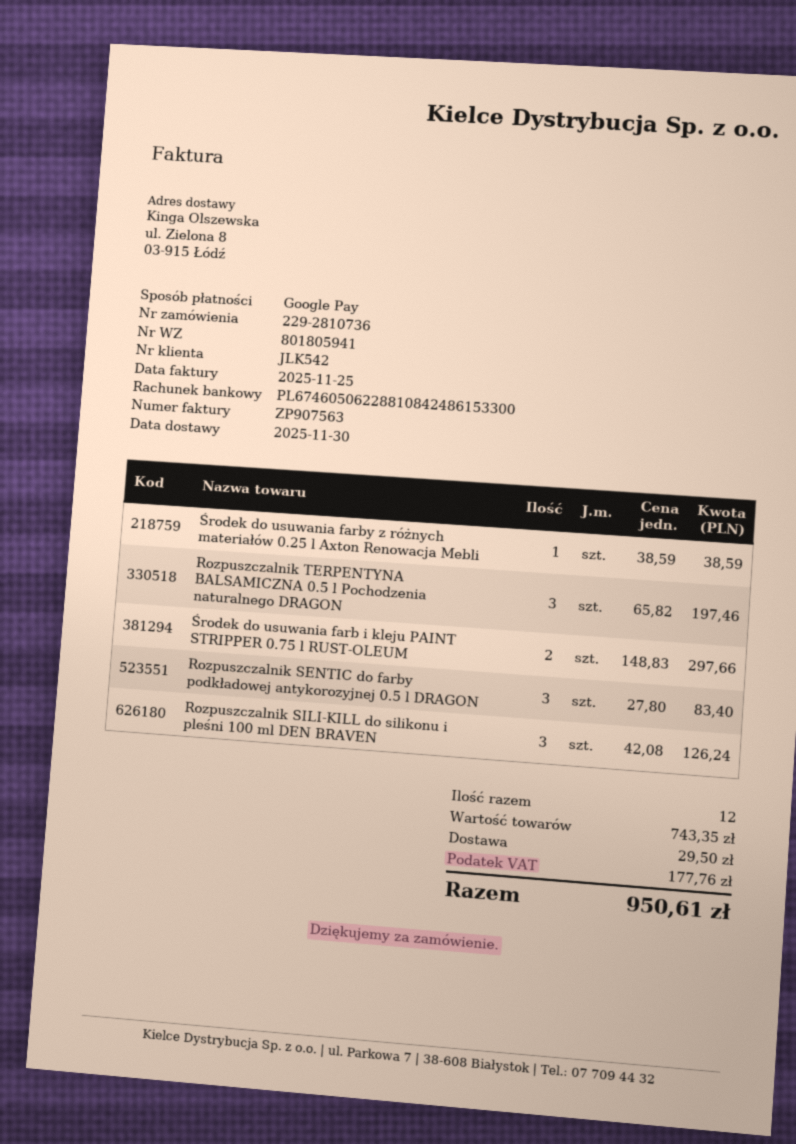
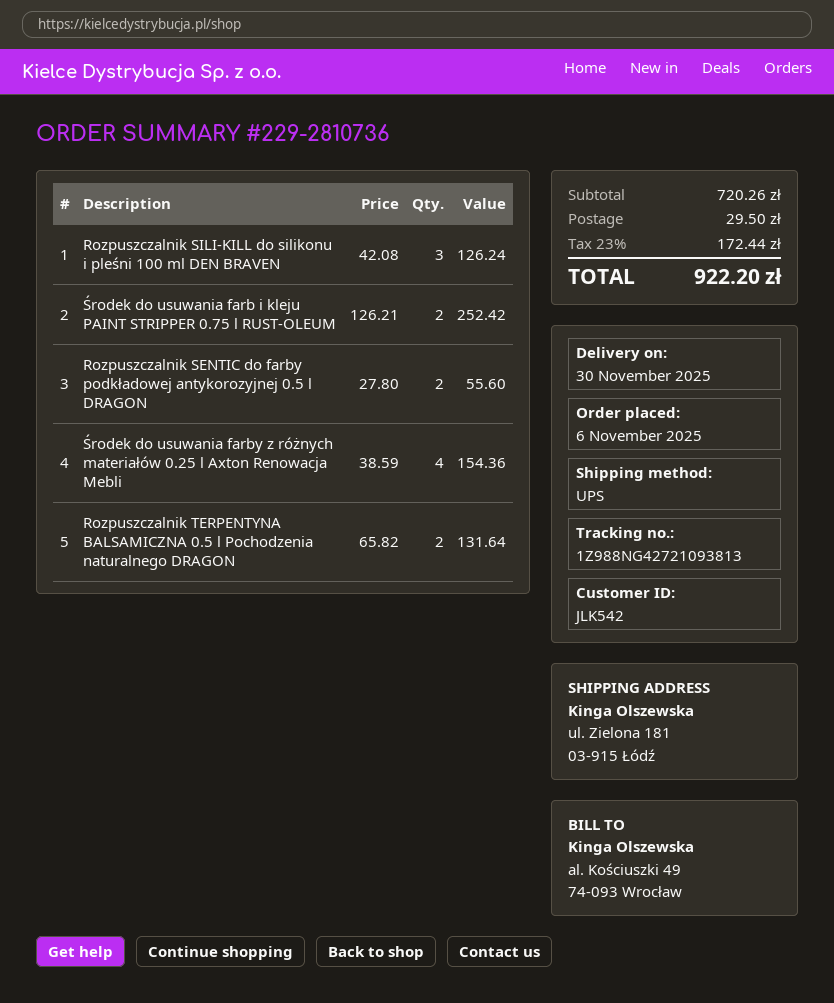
ship to: ul. Zielona 8, 03-915 Łódź -> ul. Zielona 181, 03-915 Łódź
Środek do usuwania farby z różnych materiałów 0.25 l Axton Renowacja Mebli: 1 x 38.59 = 38.59 -> 4 x 38.59 = 154.36
Rozpuszczalnik TERPENTYNA BALSAMICZNA 0.5 l Pochodzenia naturalnego DRAGON: 3 x 65.82 = 197.46 -> 2 x 65.82 = 131.64
Środek do usuwania farb i kleju PAINT STRIPPER 0.75 l RUST-OLEUM: 2 x 148.83 = 297.66 -> 2 x 126.21 = 252.42
Rozpuszczalnik SENTIC do farby podkładowej antykorozyjnej 0.5 l DRAGON: 3 x 27.80 = 83.40 -> 2 x 27.80 = 55.60
subtotal: 743.35 -> 720.26
tax: 177.76 -> 172.44
total: 950.61 -> 922.20

